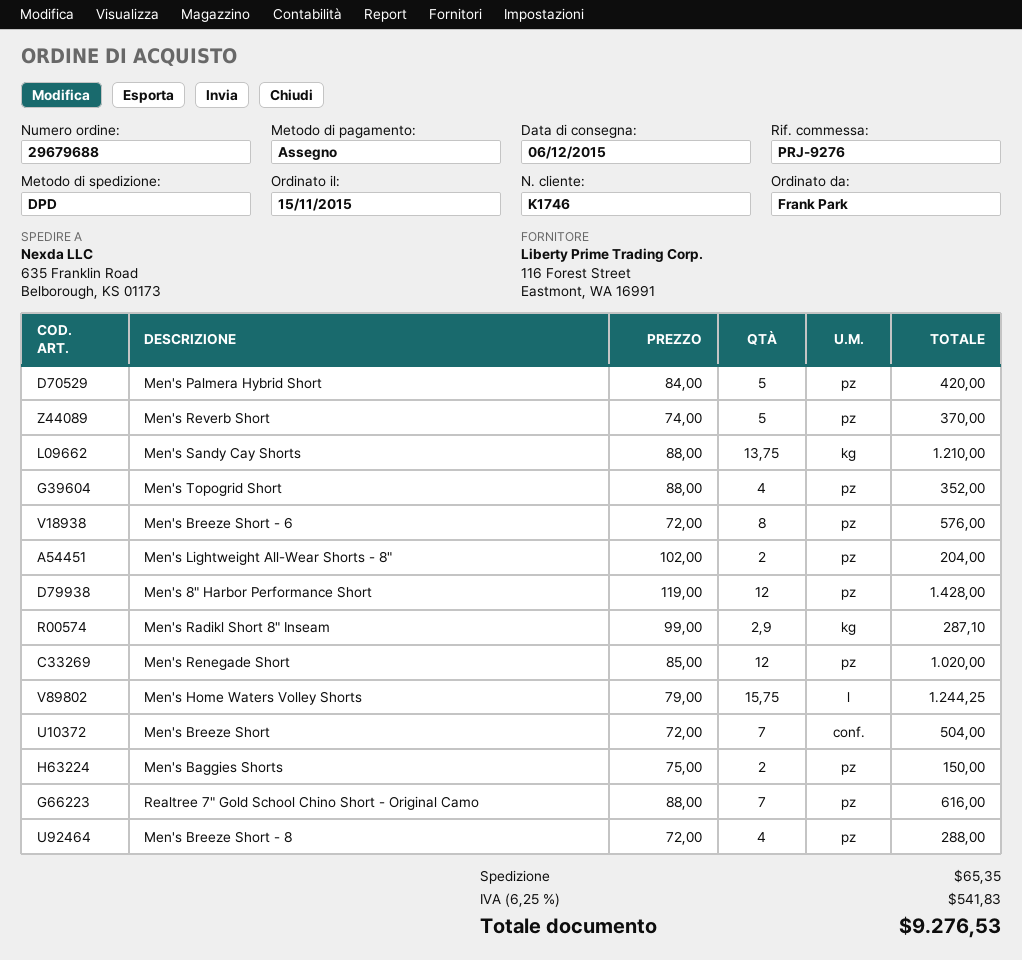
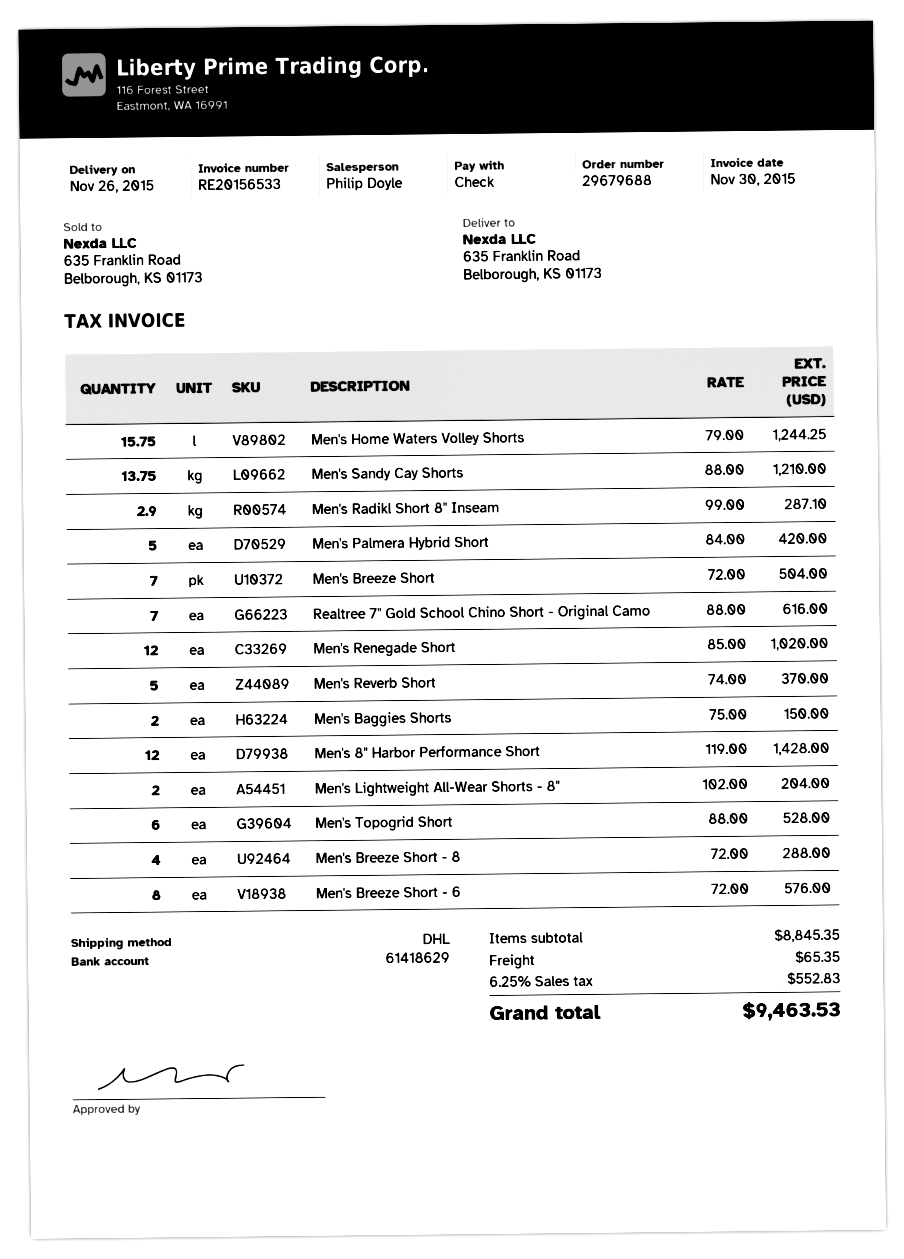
delivery date: 2015-12-06 -> 2015-11-26
shipping method: DPD -> DHL
Men's Topogrid Short: 4 x 88.00 = 352.00 -> 6 x 88.00 = 528.00
tax: 6.25% = 541.83 -> 6.25% = 552.83
total: 9276.53 -> 9463.53

